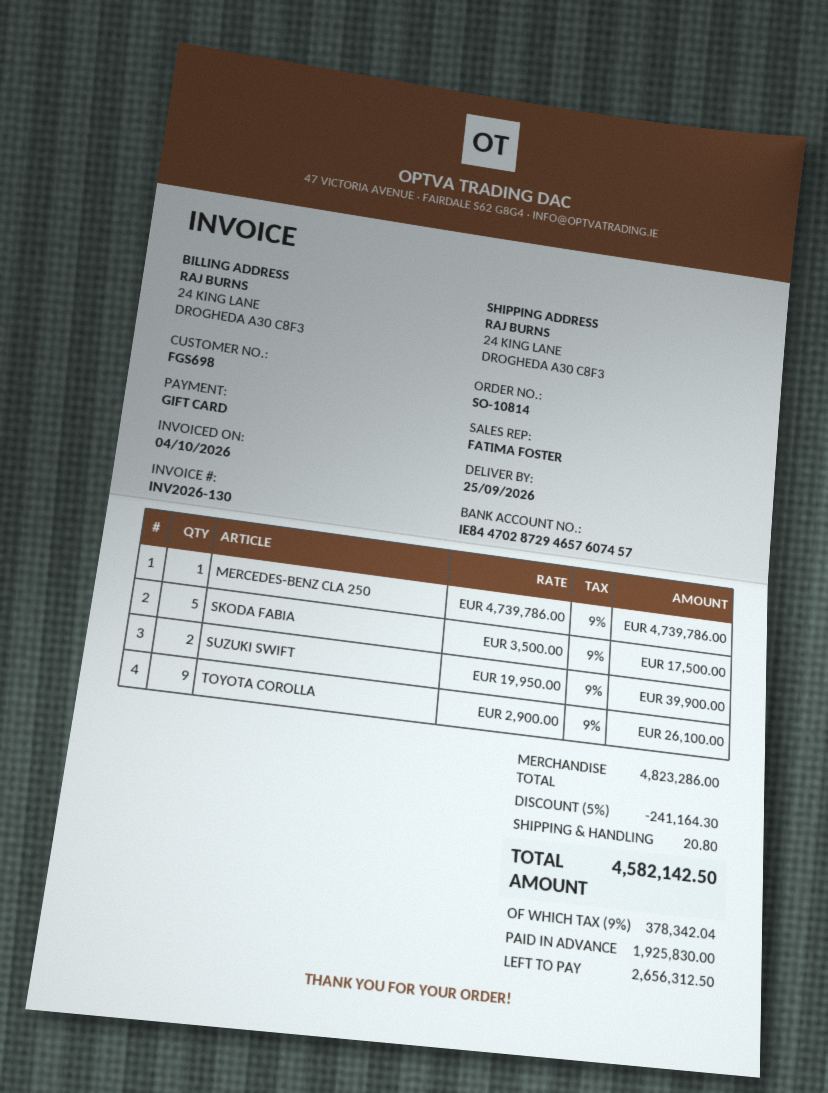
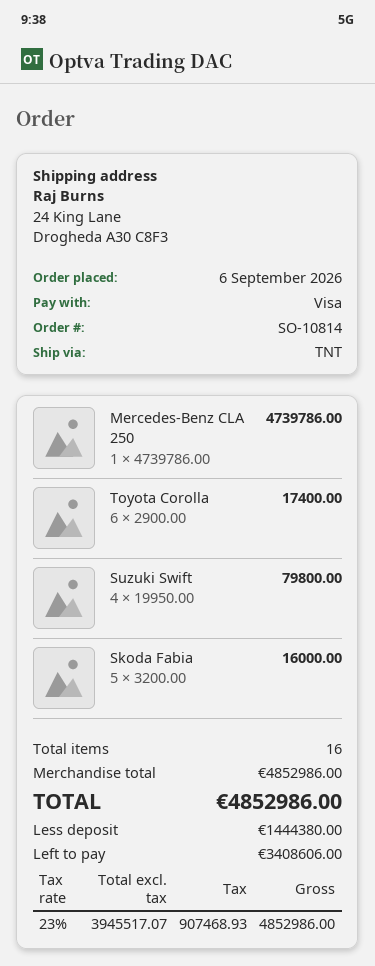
payment method: gift card -> Visa
SKODA FABIA: 5 x 3500.00 = 17500.00 -> 5 x 3200.00 = 16000.00
SUZUKI SWIFT: 2 x 19950.00 = 39900.00 -> 4 x 19950.00 = 79800.00
TOYOTA COROLLA: 9 x 2900.00 = 26100.00 -> 6 x 2900.00 = 17400.00
subtotal: 4823286.00 -> 4852986.00
discount: 5% = 241164.30 -> none
shipping: 20.80 -> none
tax: 9% = 378342.04 -> 23% = 907468.93
total: 4582142.50 -> 4852986.00
deposit: 1925830.00 -> 1444380.00
balance: 2656312.50 -> 3408606.00

